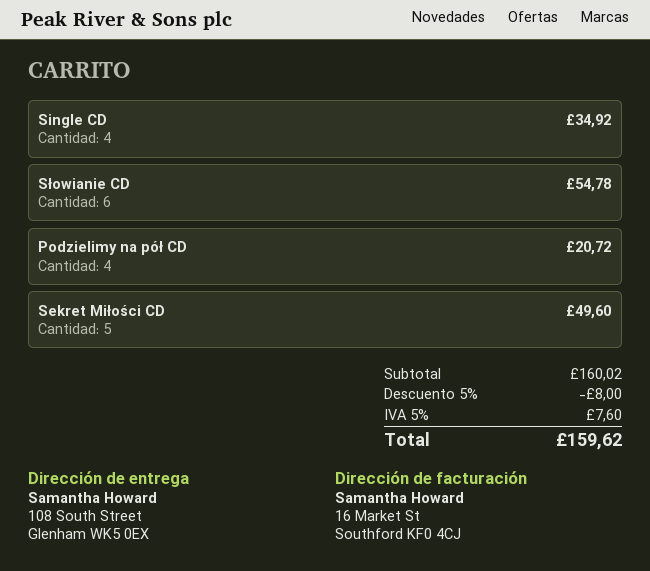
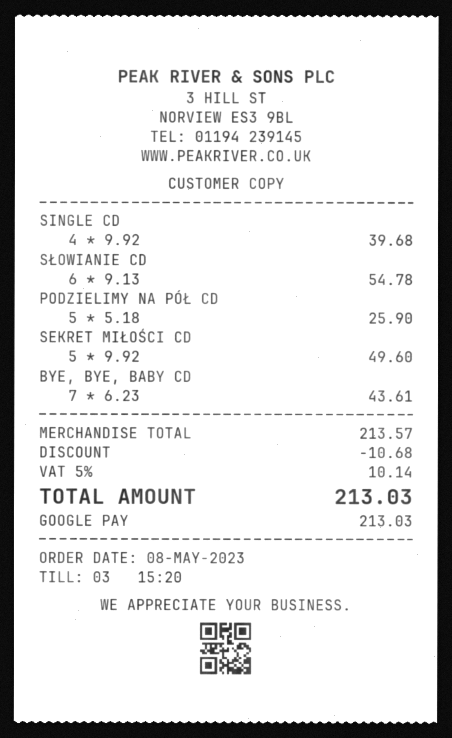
Single CD: 4 for 34.92 -> 4 for 39.68
Podzielimy na pół CD: 4 for 20.72 -> 5 for 25.90
BYE, BYE, BABY CD: none -> 7 for 43.61
subtotal: 160.02 -> 213.57
discount: 8.00 -> 10.68
tax: 5% = 7.60 -> 5% = 10.14
total: 159.62 -> 213.03

